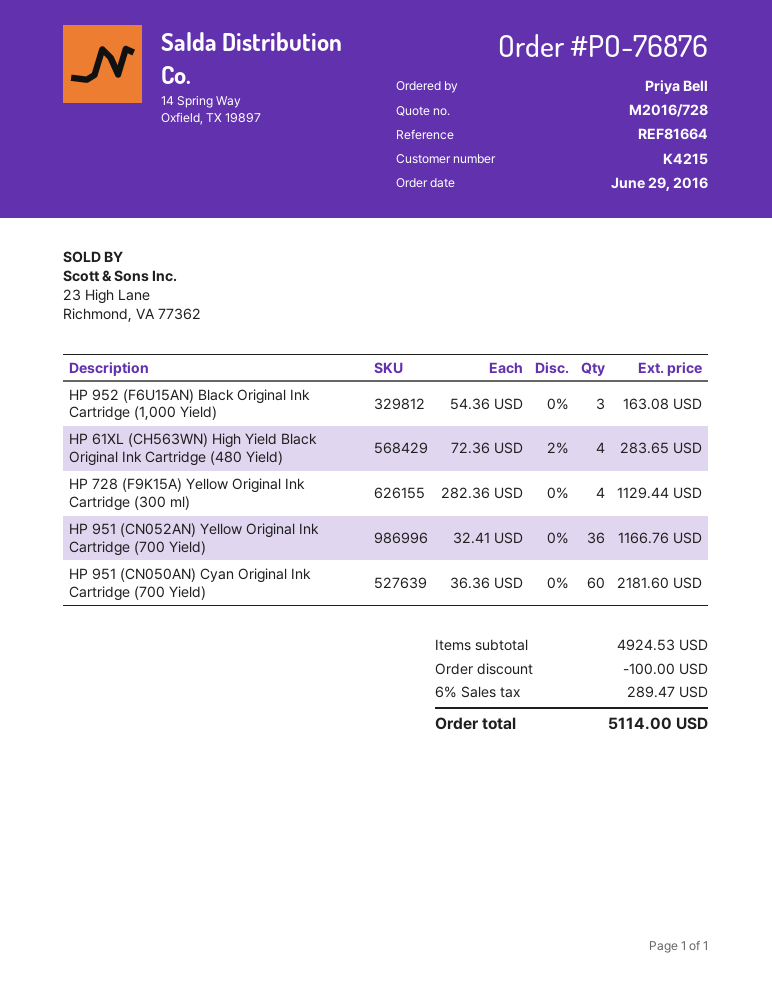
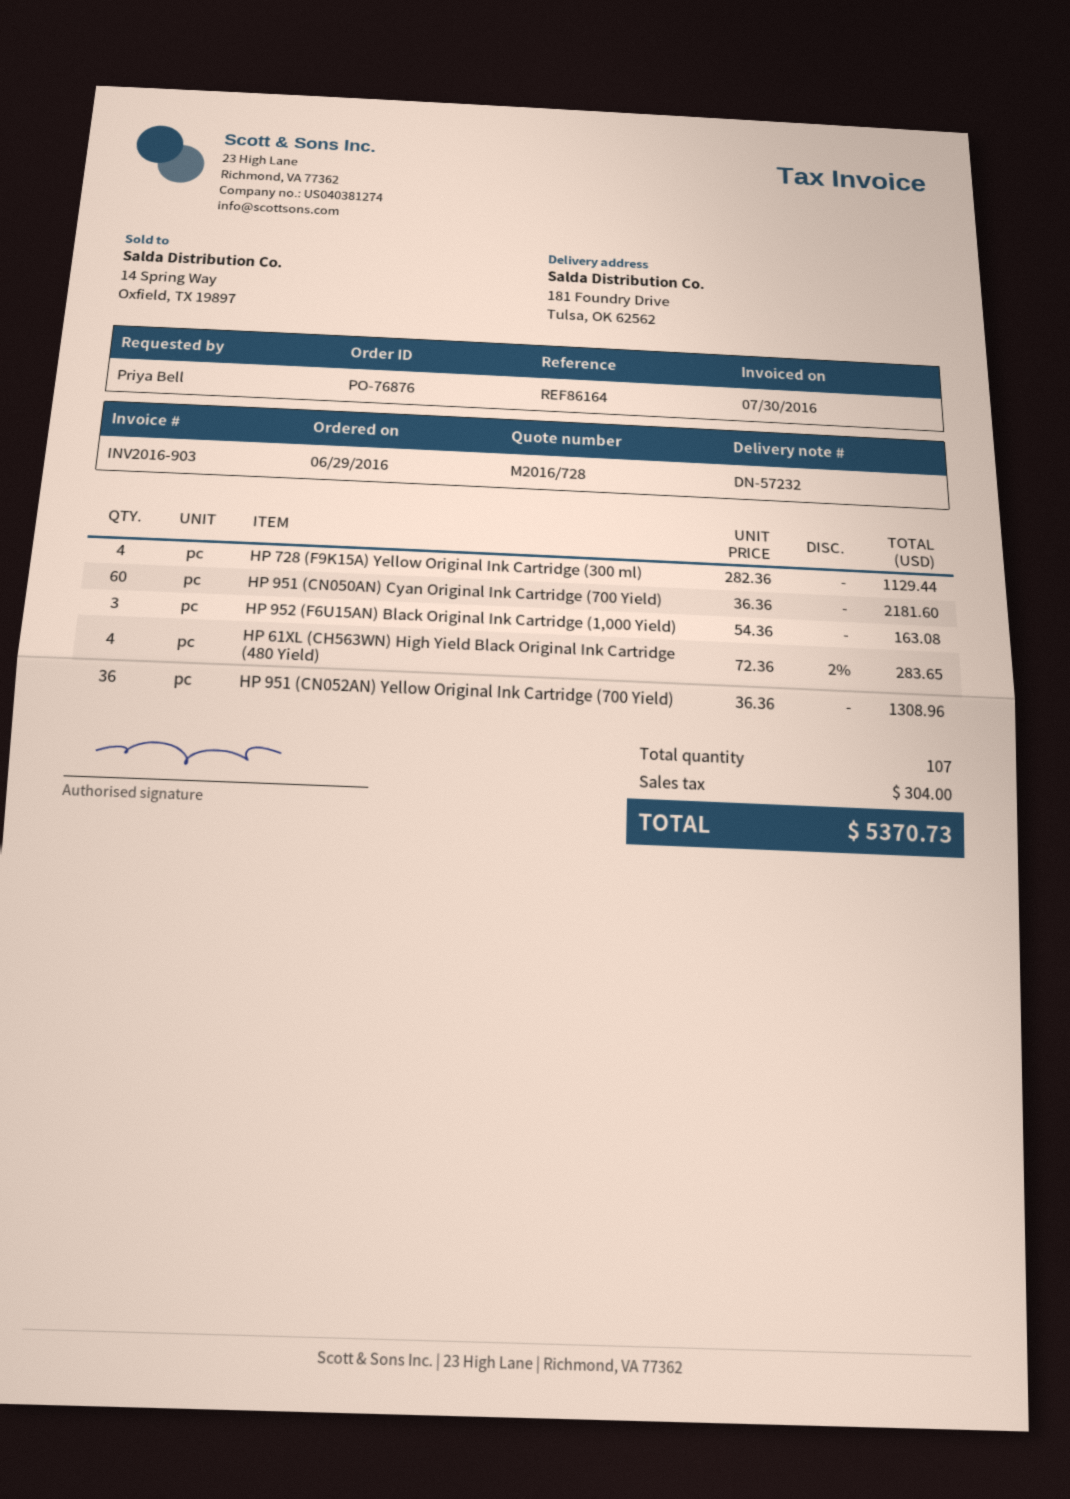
reference: REF81664 -> REF86164
HP 951 (CN052AN) Yellow Original Ink Cartridge (700 Yield): 36 x 32.41 = 1166.76 -> 36 x 36.36 = 1308.96
discount: 100.00 -> none
tax: 289.47 -> 304.00
total: 5114.00 -> 5370.73

